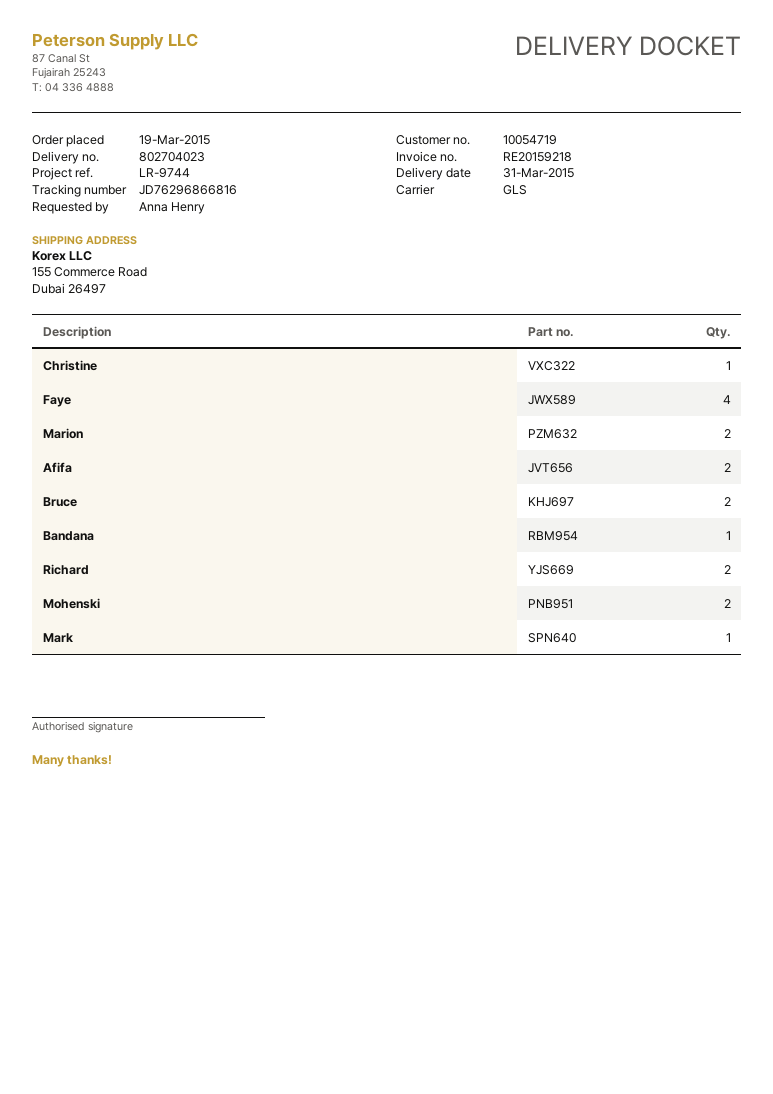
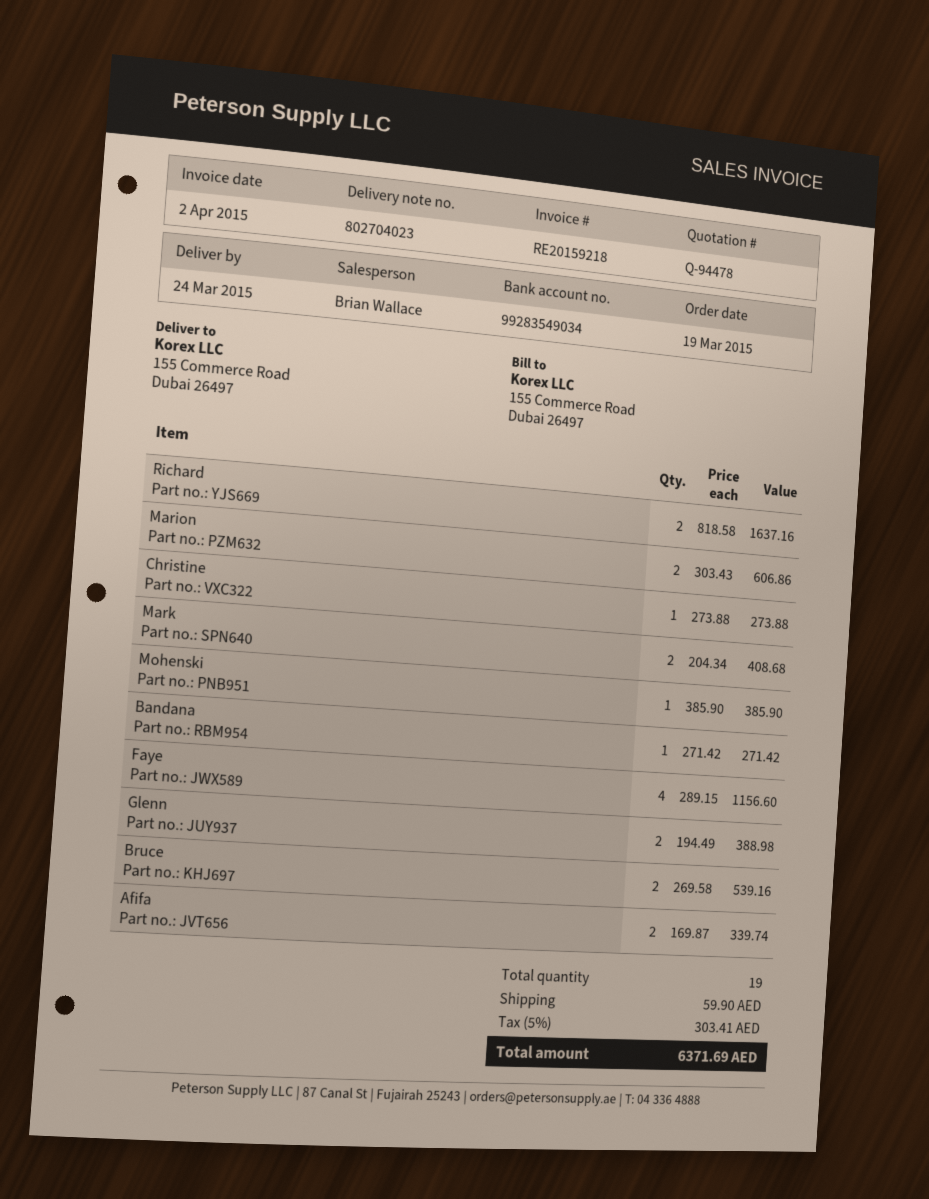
delivery date: 2015-03-31 -> 2015-03-24
Mohenski: 2 -> 1
Mark: 1 -> 2
Glenn: none -> 2

